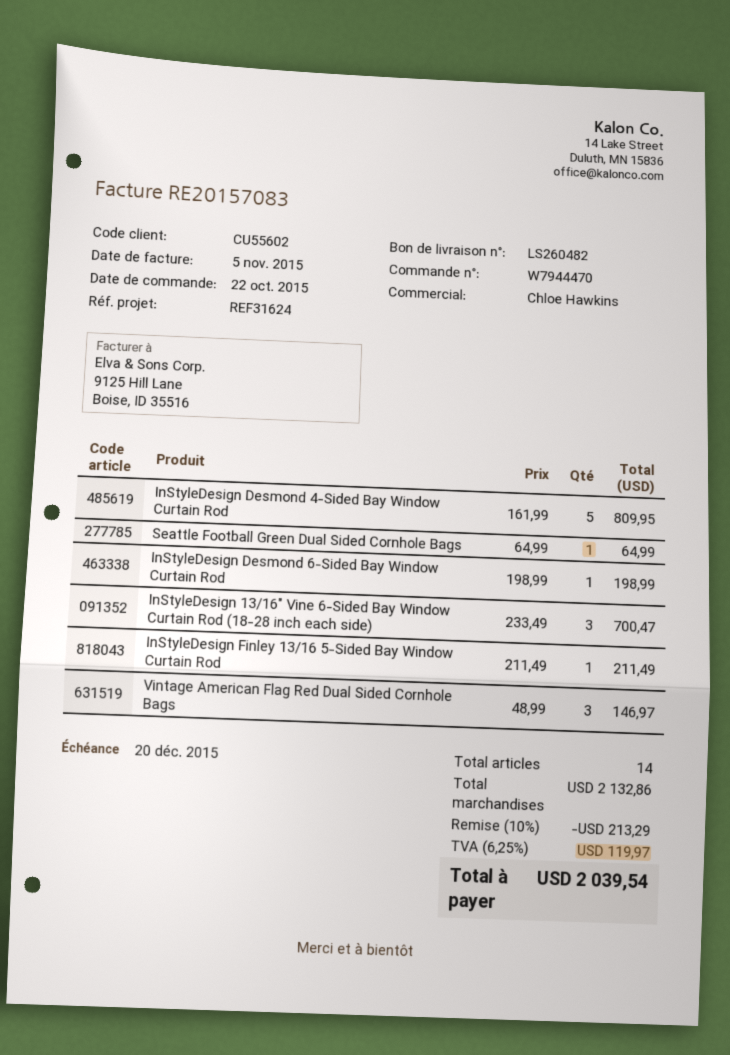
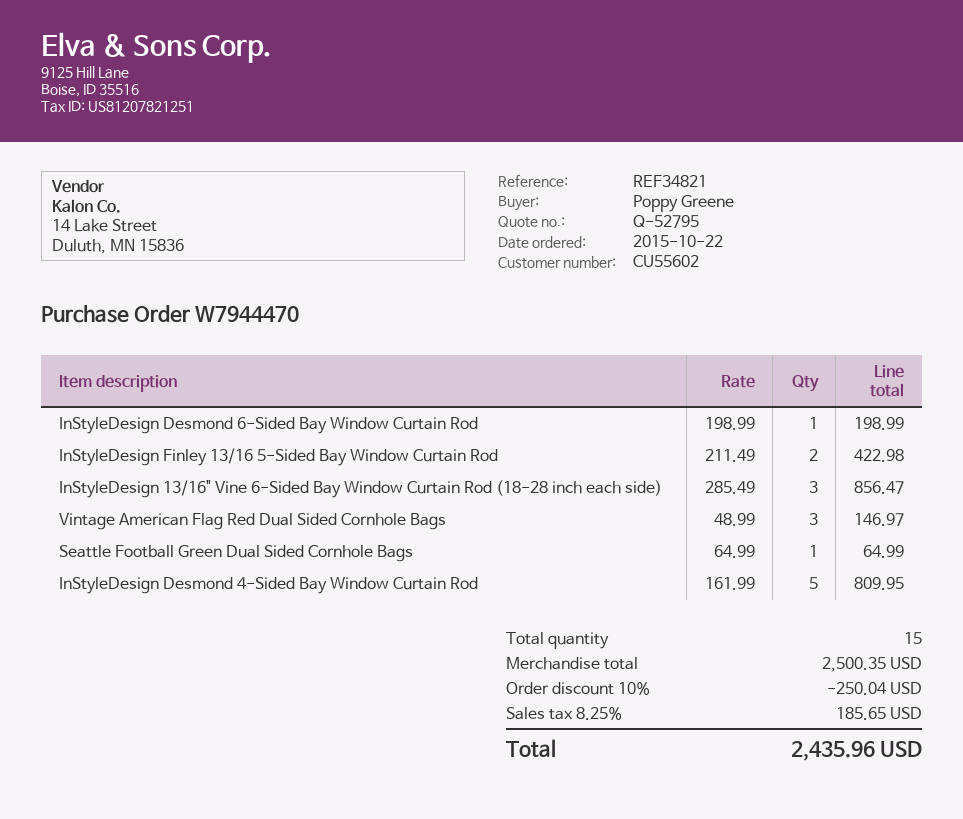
reference: REF31624 -> REF34821
InStyleDesign 13/16" Vine 6-Sided Bay Window Curtain Rod (18-28 inch each side): 3 x 233.49 = 700.47 -> 3 x 285.49 = 856.47
InStyleDesign Finley 13/16 5-Sided Bay Window Curtain Rod: 1 x 211.49 = 211.49 -> 2 x 211.49 = 422.98
total quantity: 14 -> 15
subtotal: 2132.86 -> 2500.35
discount: 10% = 213.29 -> 10% = 250.04
tax: 6.25% = 119.97 -> 8.25% = 185.65
total: 2039.54 -> 2435.96

